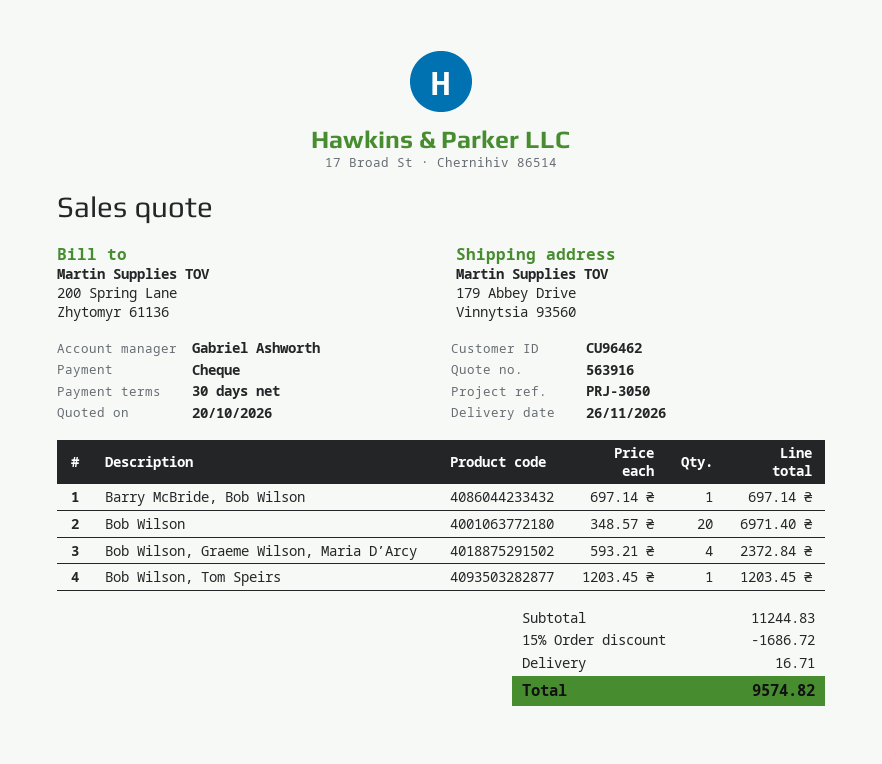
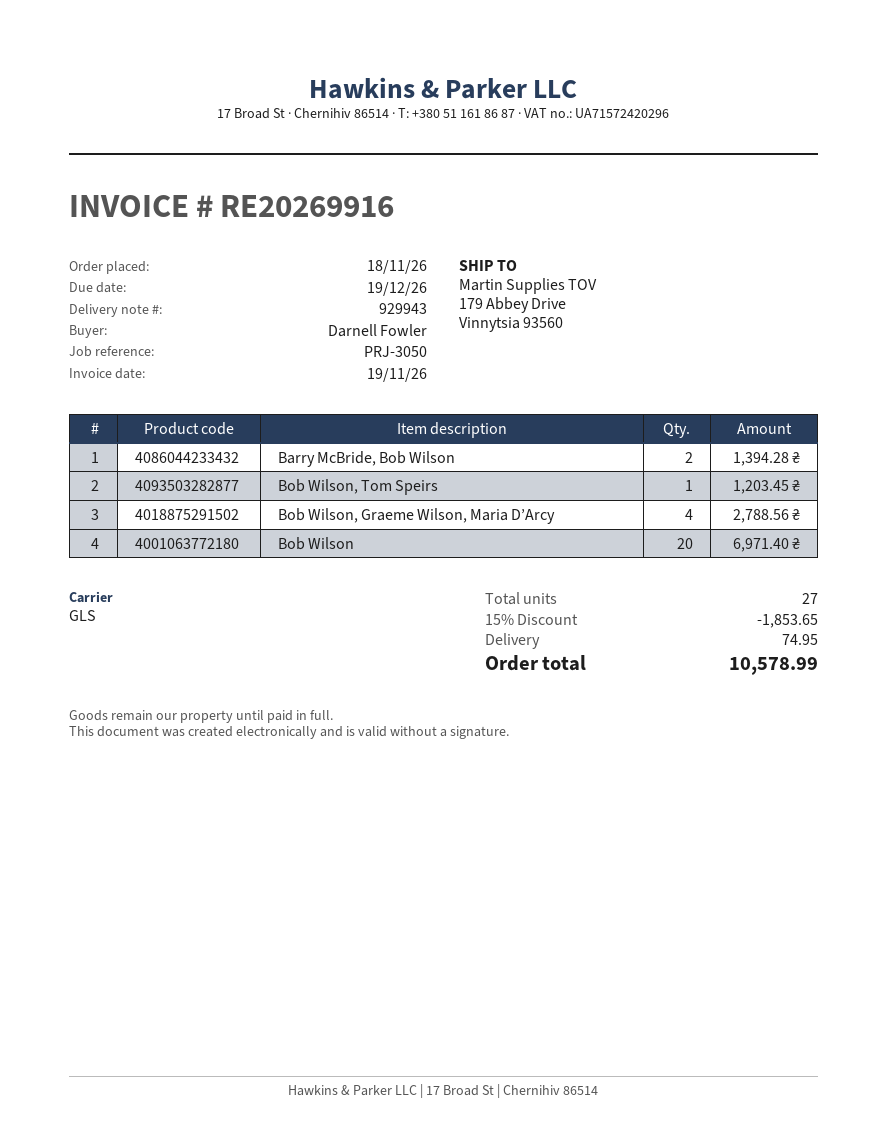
Barry McBride, Bob Wilson: 1 for 697.14 -> 2 for 1394.28
Bob Wilson, Graeme Wilson, Maria D’Arcy: 4 for 2372.84 -> 4 for 2788.56
discount: 15% = 1686.72 -> 15% = 1853.65
shipping: 16.71 -> 74.95
total: 9574.82 -> 10578.99

